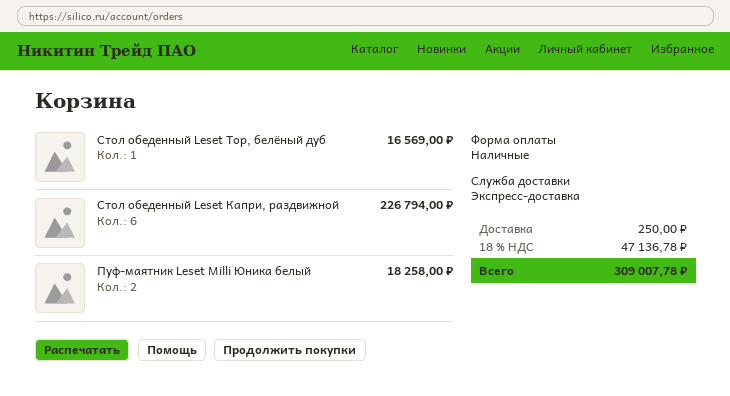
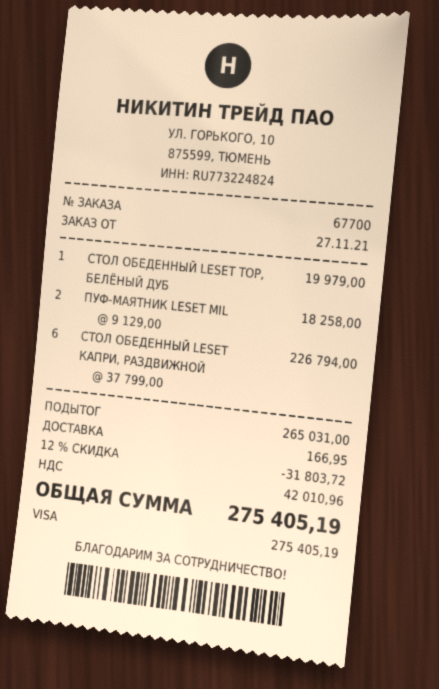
payment method: cash -> Visa
Стол обеденный Leset Тор, белёный дуб: 1 for 16569.00 -> 1 for 19979.00
discount: none -> 12% = 31803.72
shipping: 250.00 -> 166.95
tax: 47136.78 -> 42010.96
total: 309007.78 -> 275405.19

